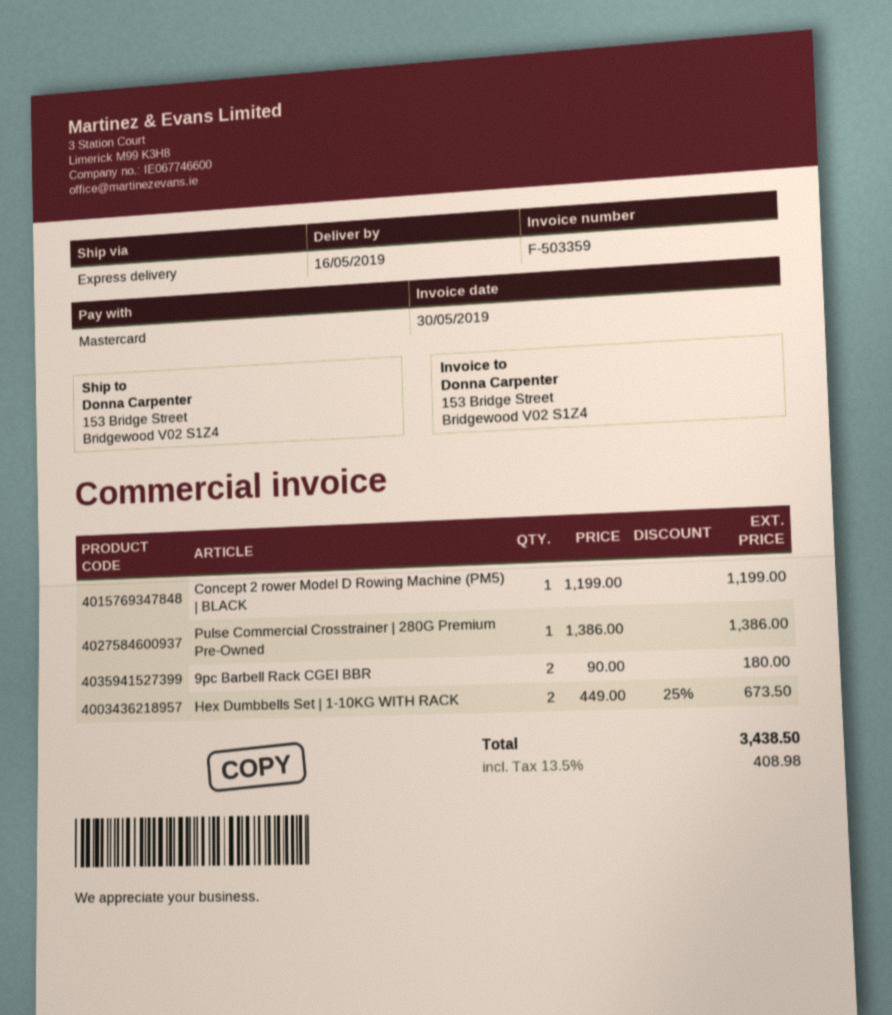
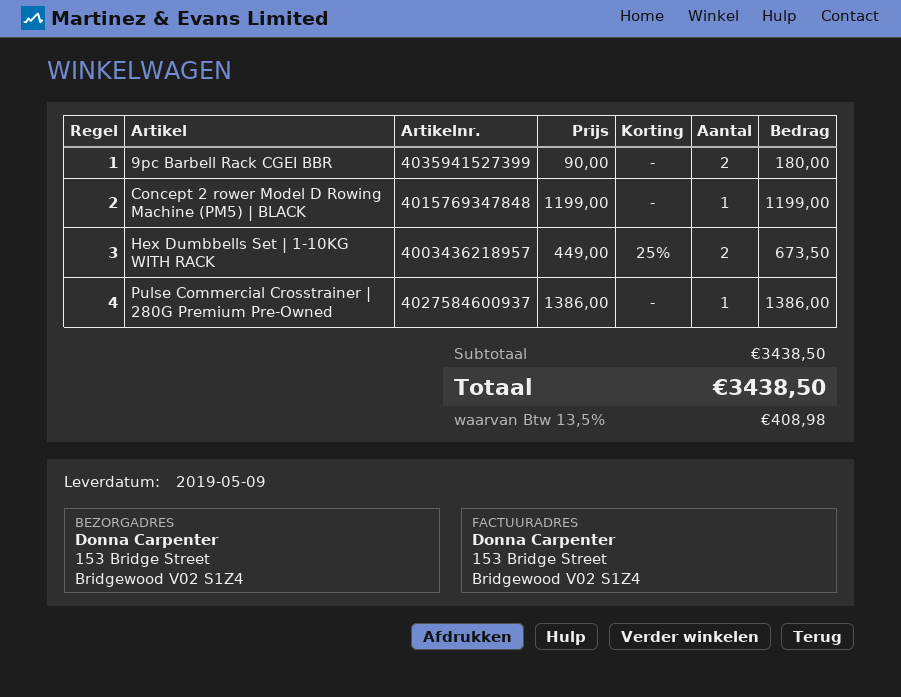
delivery date: 2019-05-16 -> 2019-05-09

